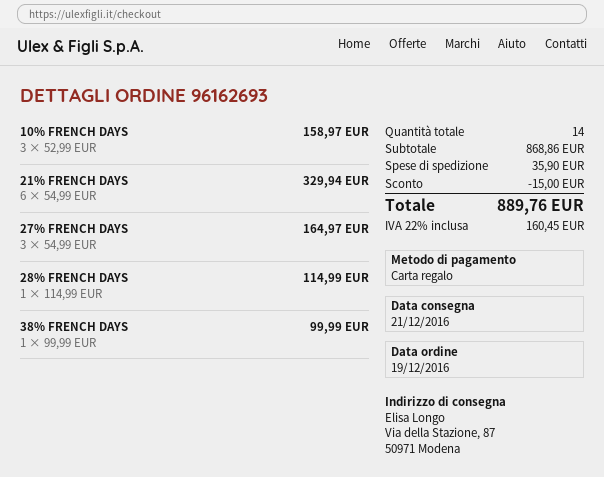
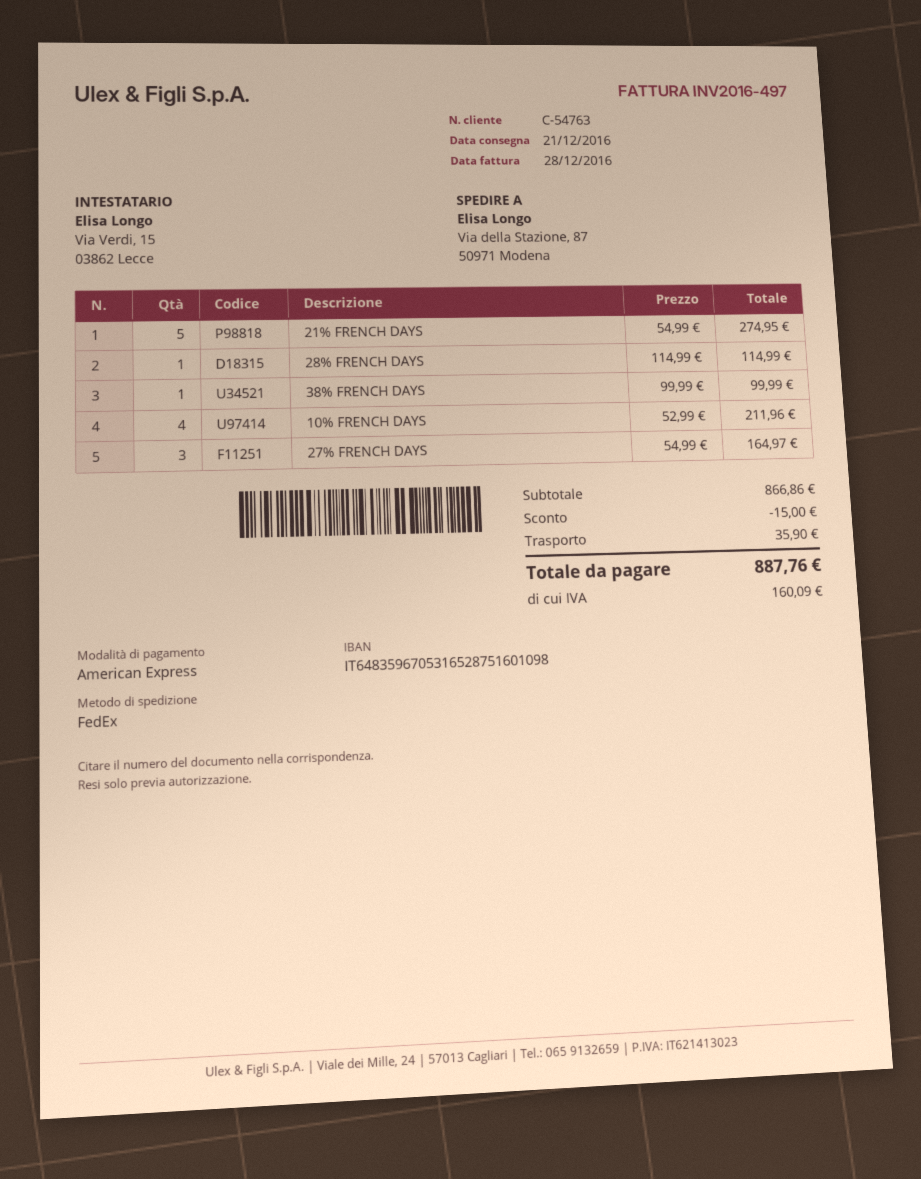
payment method: gift card -> American Express
10% FRENCH DAYS: 3 x 52.99 = 158.97 -> 4 x 52.99 = 211.96
21% FRENCH DAYS: 6 x 54.99 = 329.94 -> 5 x 54.99 = 274.95
subtotal: 868.86 -> 866.86
tax: 160.45 -> 160.09
total: 889.76 -> 887.76

